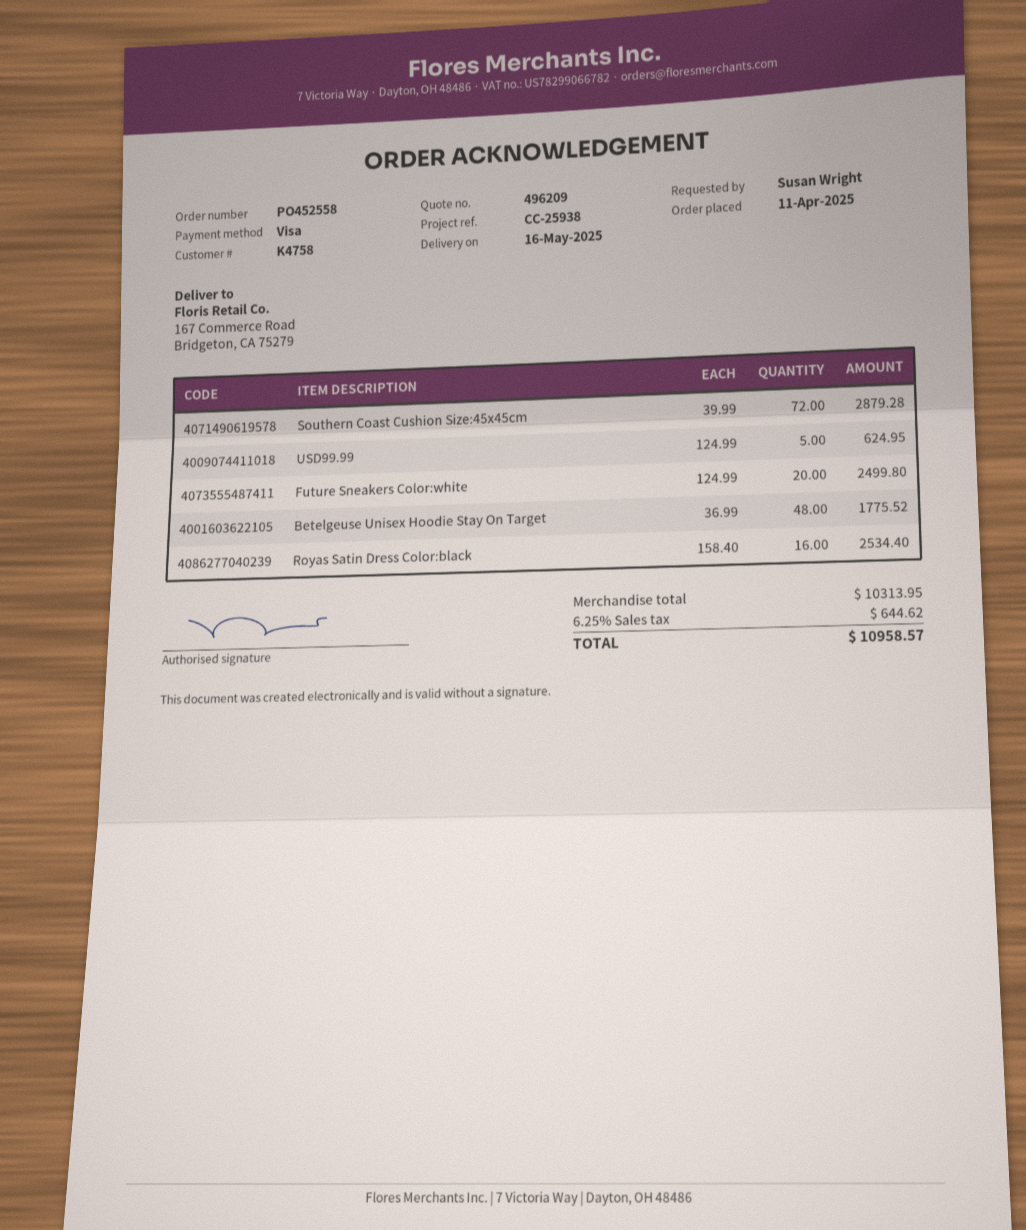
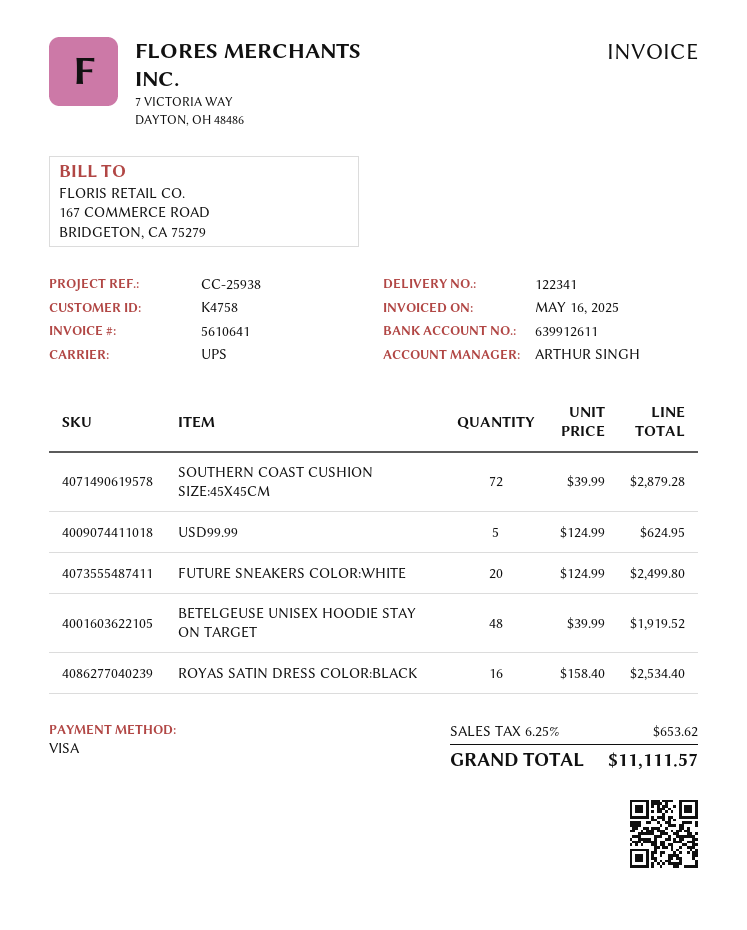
Betelgeuse Unisex Hoodie Stay On Target: 48 x 36.99 = 1775.52 -> 48 x 39.99 = 1919.52
tax: 6.25% = 644.62 -> 6.25% = 653.62
total: 10958.57 -> 11111.57

